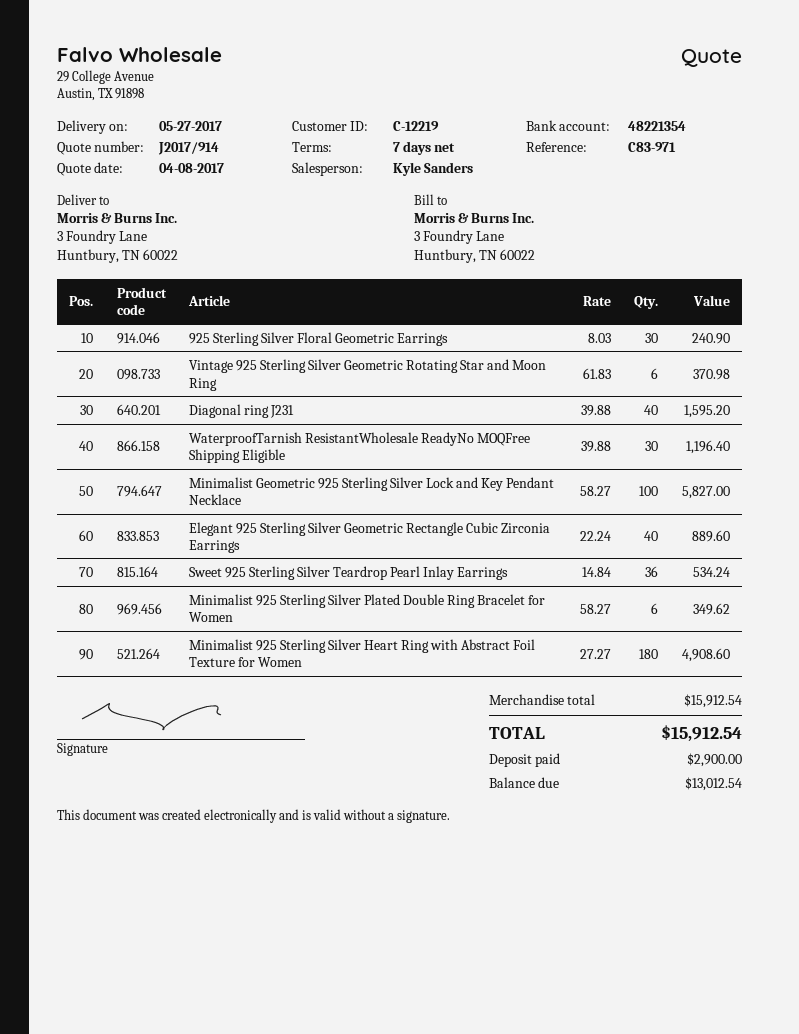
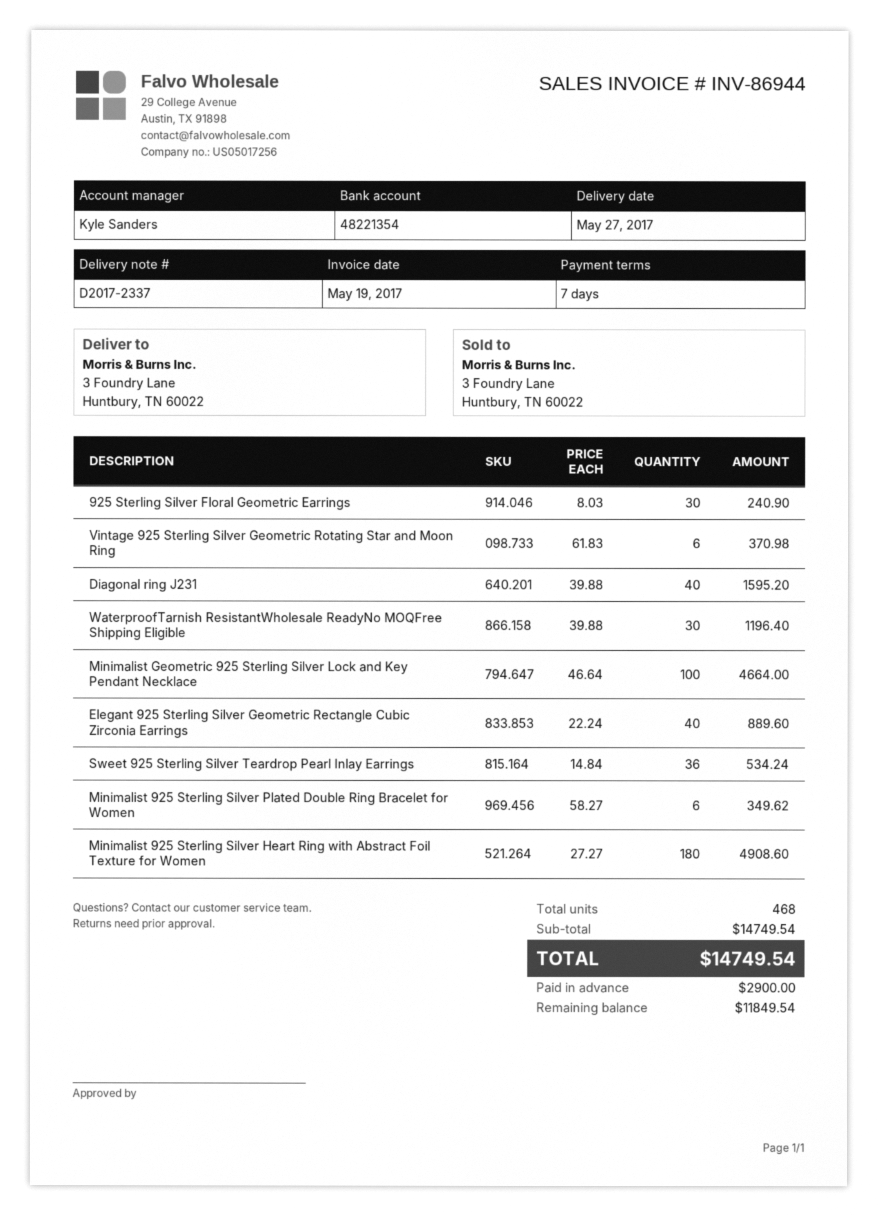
Minimalist Geometric 925 Sterling Silver Lock and Key Pendant Necklace: 100 x 58.27 = 5827.00 -> 100 x 46.64 = 4664.00
subtotal: 15912.54 -> 14749.54
total: 15912.54 -> 14749.54
balance: 13012.54 -> 11849.54

